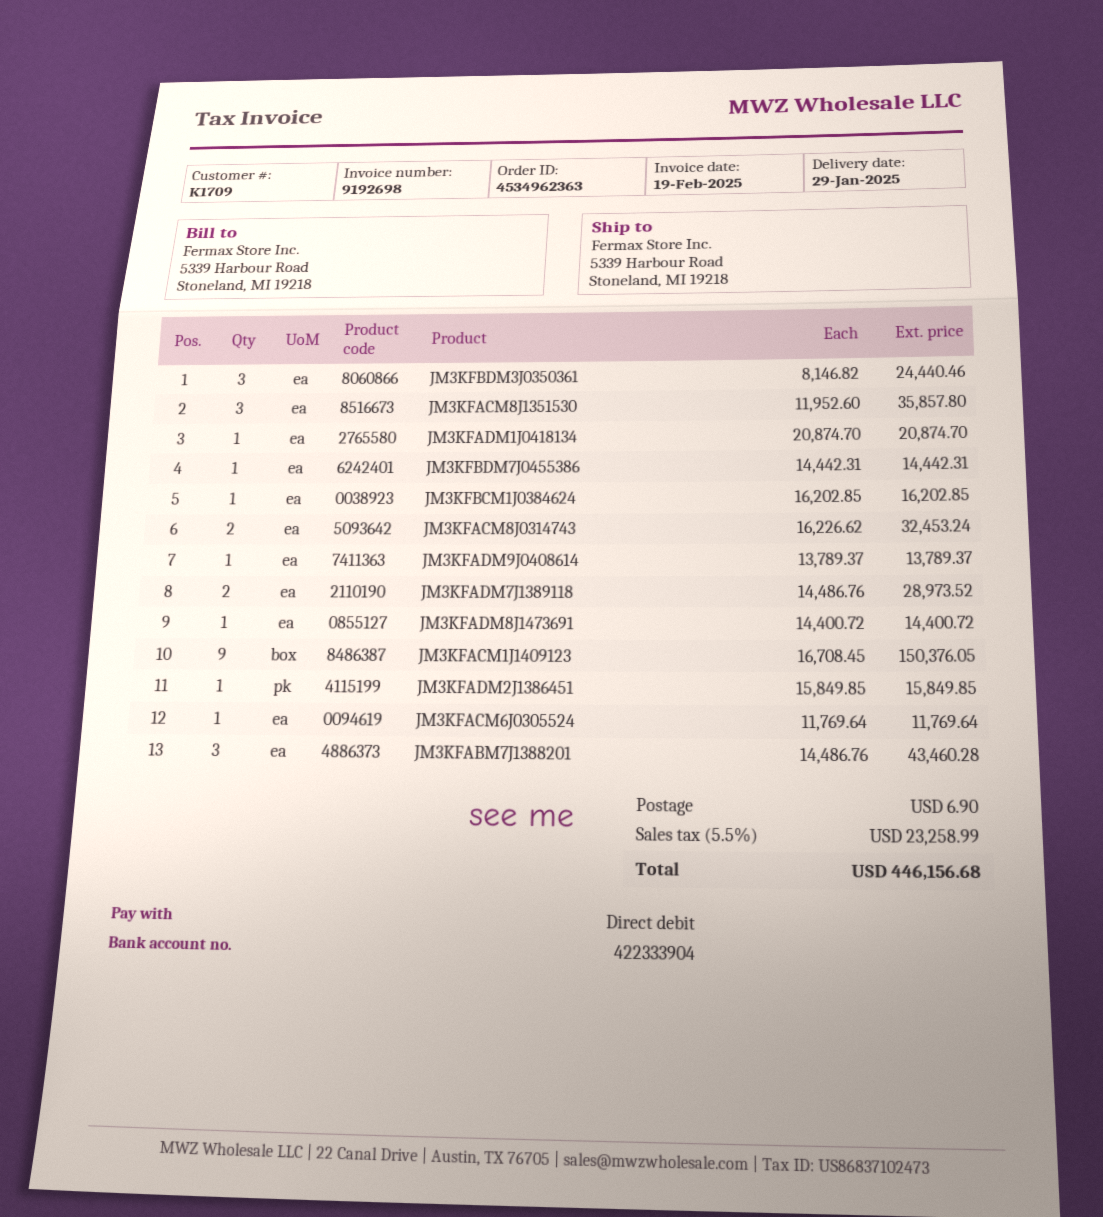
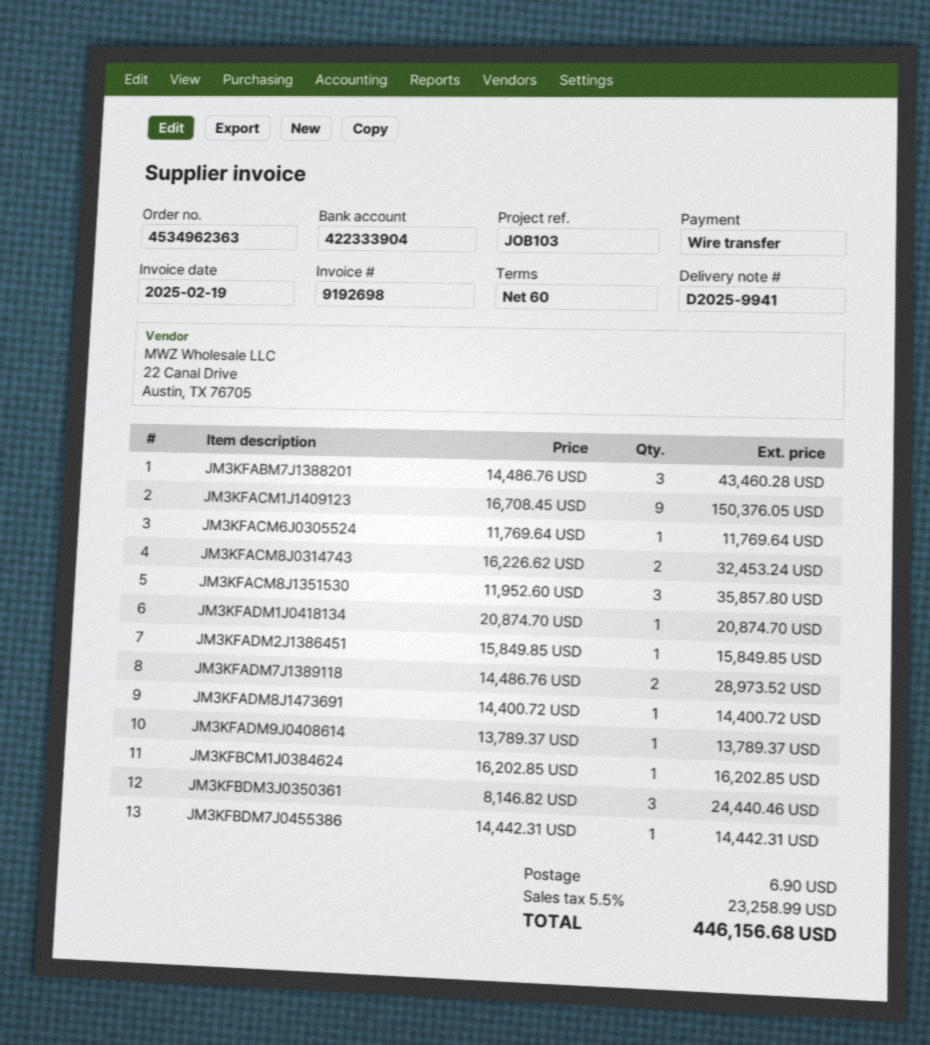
payment method: direct debit -> bank transfer

